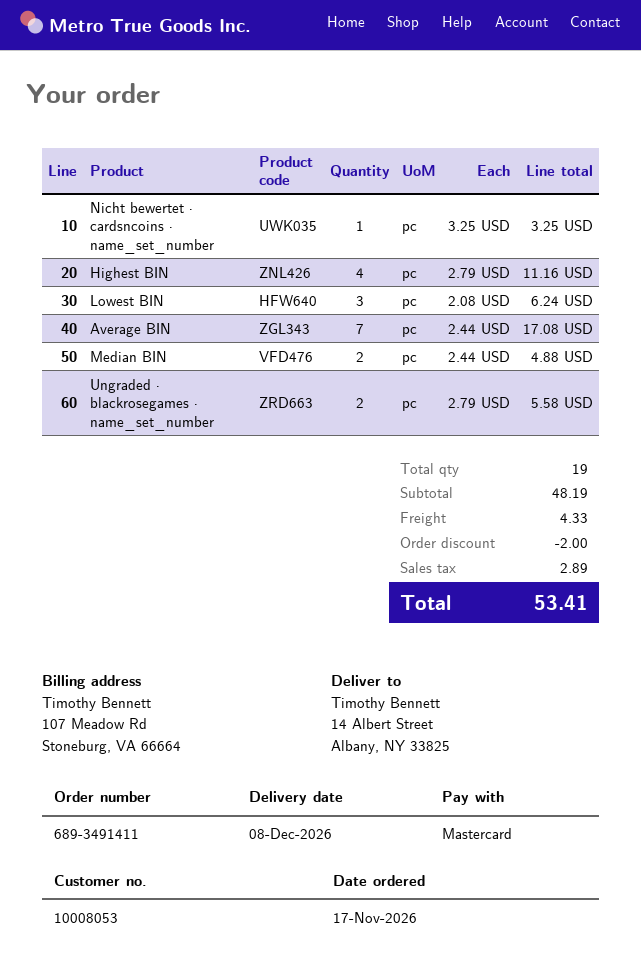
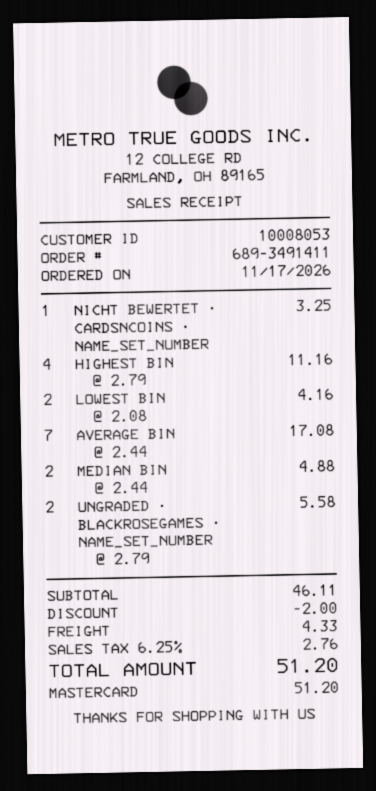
Lowest BIN: 3 x 2.08 = 6.24 -> 2 x 2.08 = 4.16
subtotal: 48.19 -> 46.11
tax: 2.89 -> 2.76
total: 53.41 -> 51.20

